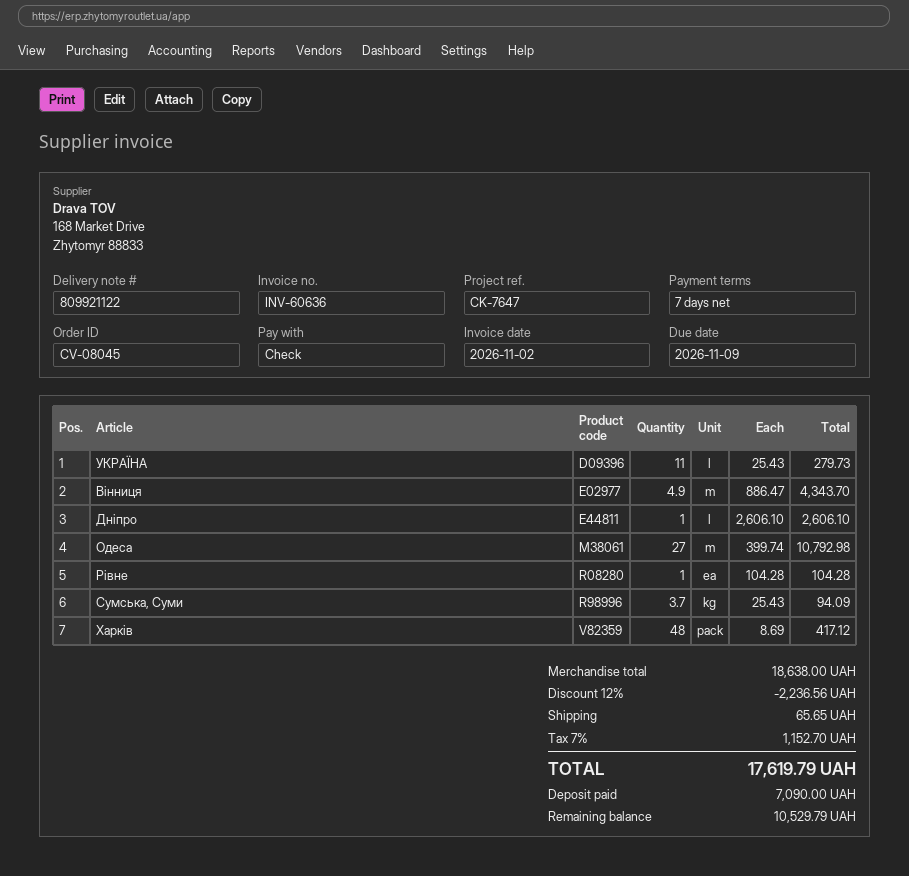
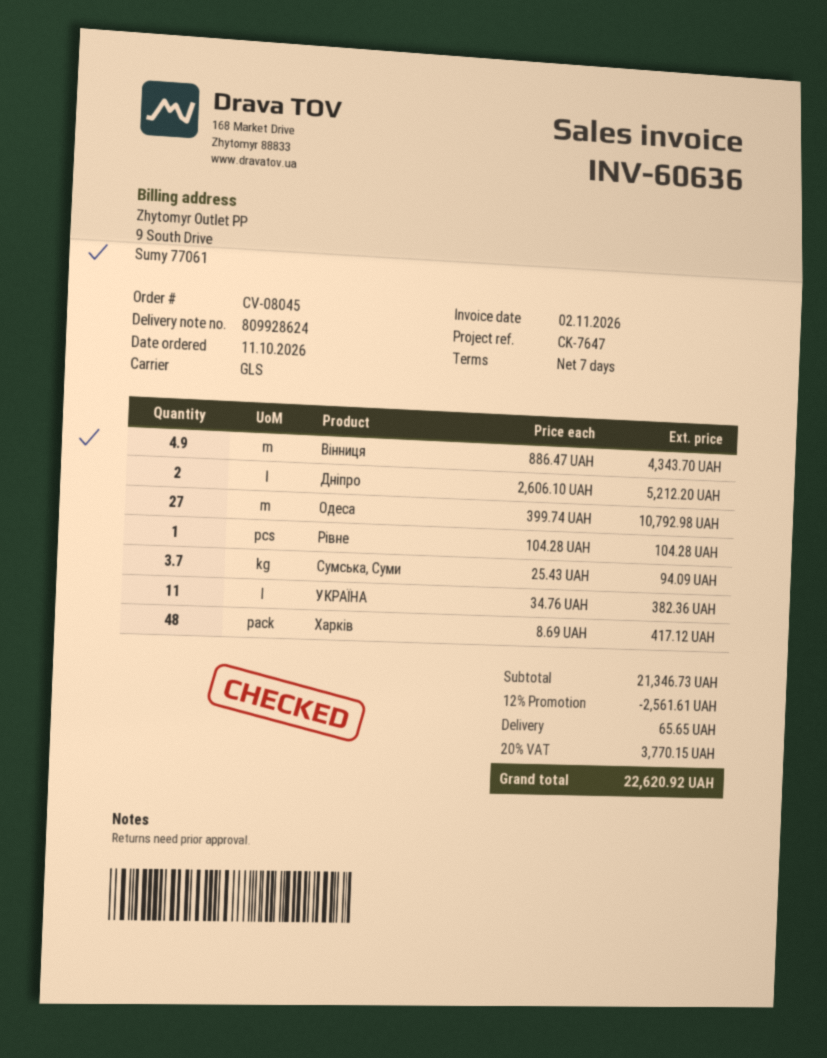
delivery note number: 809921122 -> 809928624
УКРАЇНА: 11 x 25.43 = 279.73 -> 11 x 34.76 = 382.36
Дніпро: 1 x 2606.10 = 2606.10 -> 2 x 2606.10 = 5212.20
subtotal: 18638.00 -> 21346.73
discount: 12% = 2236.56 -> 12% = 2561.61
tax: 7% = 1152.70 -> 20% = 3770.15
total: 17619.79 -> 22620.92

